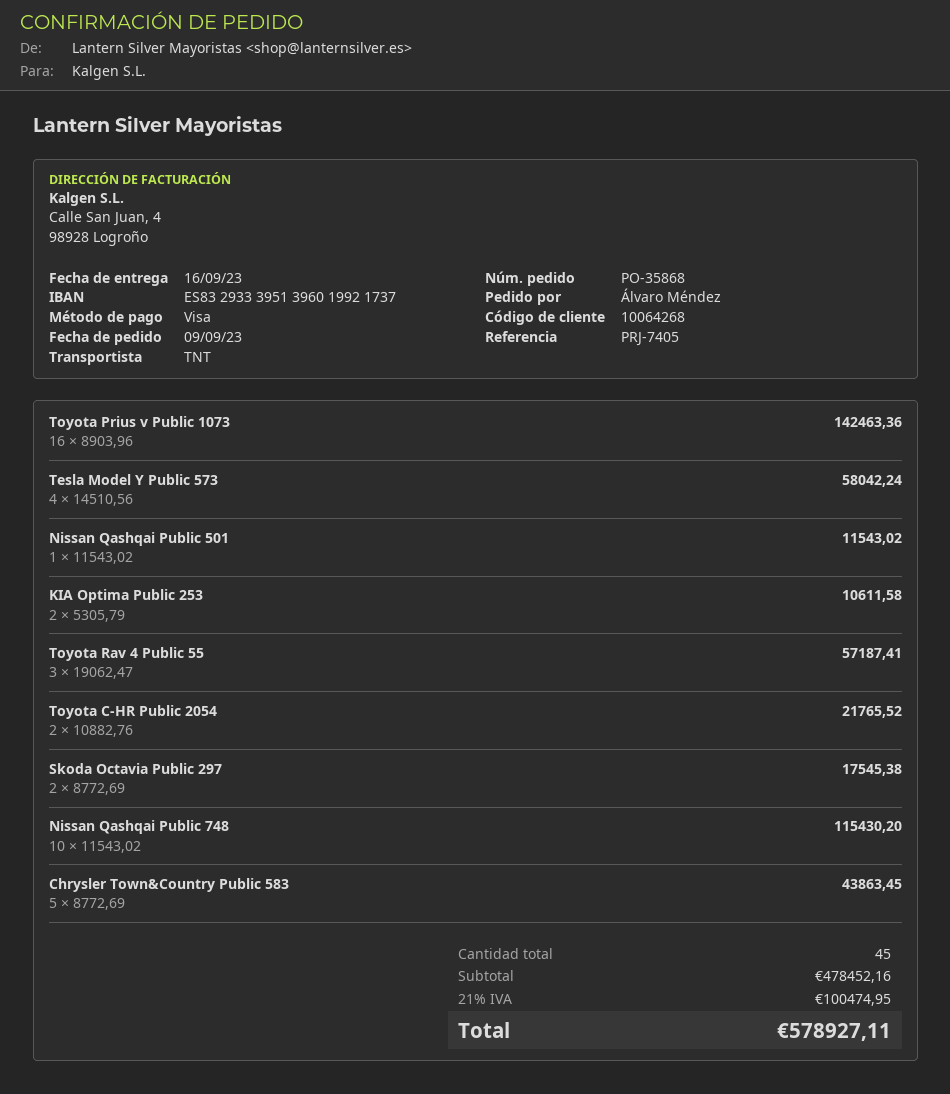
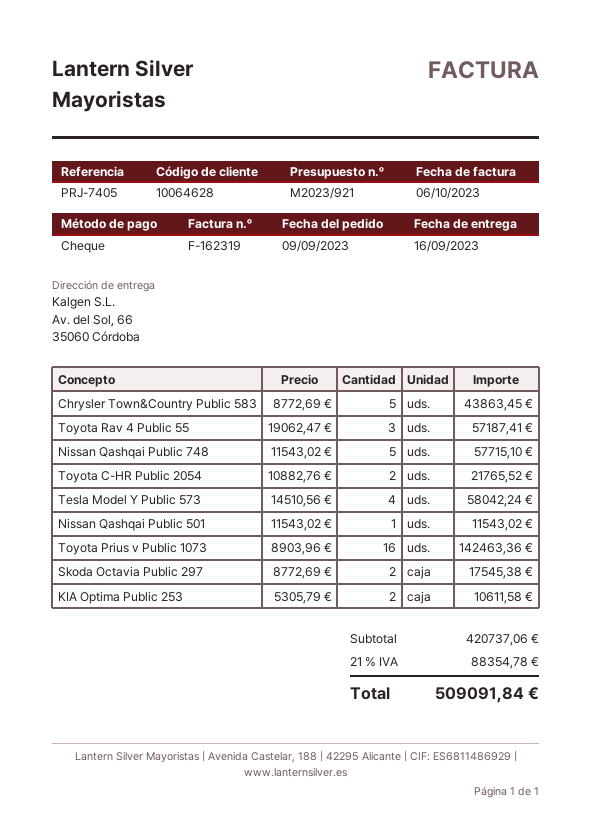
customer number: 10064268 -> 10064628
payment method: Visa -> cheque
Nissan Qashqai Public 748: 10 x 11543.02 = 115430.20 -> 5 x 11543.02 = 57715.10
subtotal: 478452.16 -> 420737.06
tax: 21% = 100474.95 -> 21% = 88354.78
total: 578927.11 -> 509091.84

